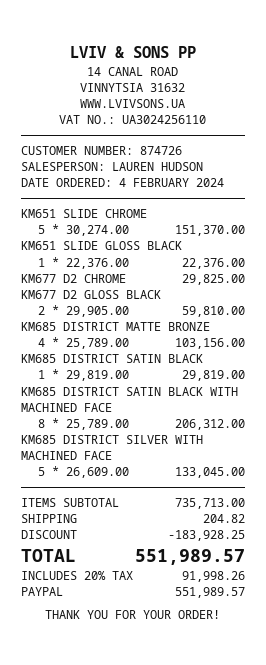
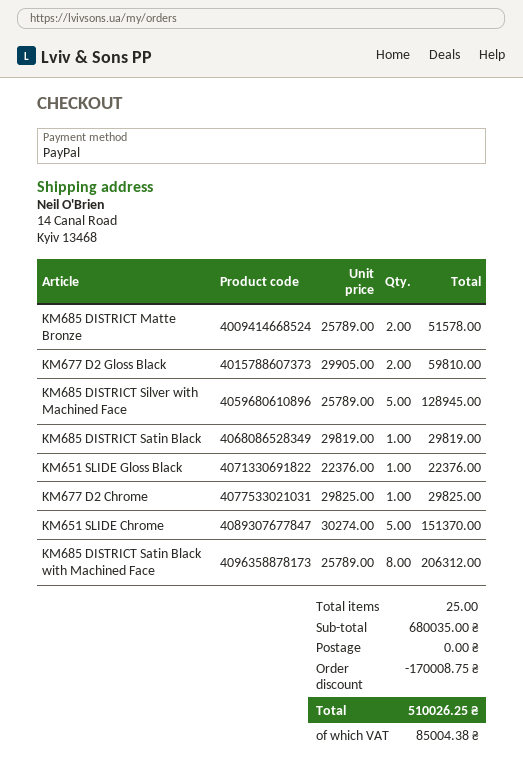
KM685 DISTRICT MATTE BRONZE: 4 x 25789.00 = 103156.00 -> 2 x 25789.00 = 51578.00
KM685 DISTRICT SILVER WITH MACHINED FACE: 5 x 26609.00 = 133045.00 -> 5 x 25789.00 = 128945.00
subtotal: 735713.00 -> 680035.00
discount: 183928.25 -> 170008.75
shipping: 204.82 -> 0.00
tax: 91998.26 -> 85004.38
total: 551989.57 -> 510026.25

